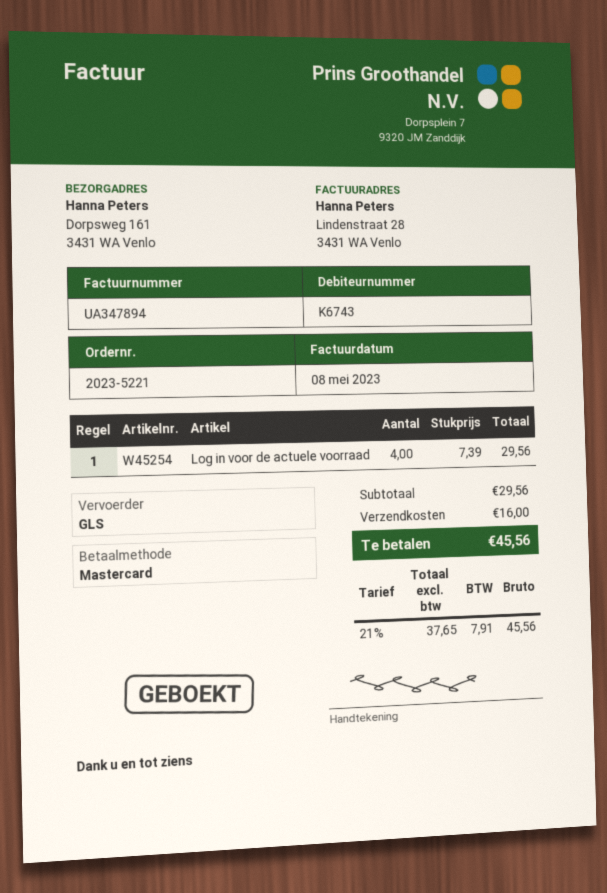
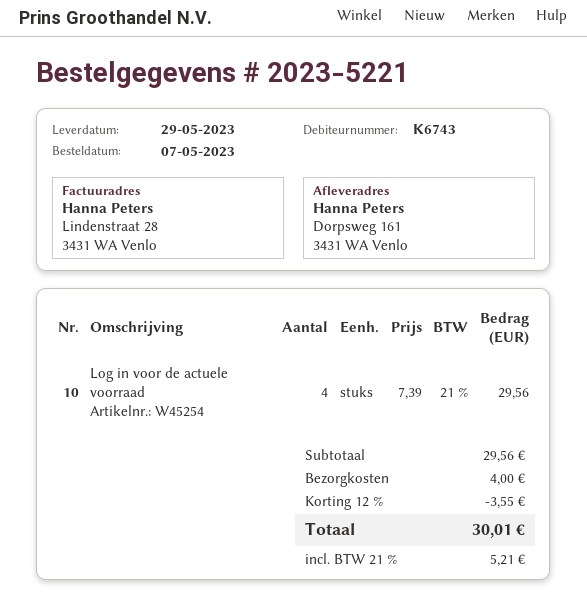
discount: none -> 12% = 3.55
shipping: 16.00 -> 4.00
tax: 21% = 7.91 -> 21% = 5.21
total: 45.56 -> 30.01

